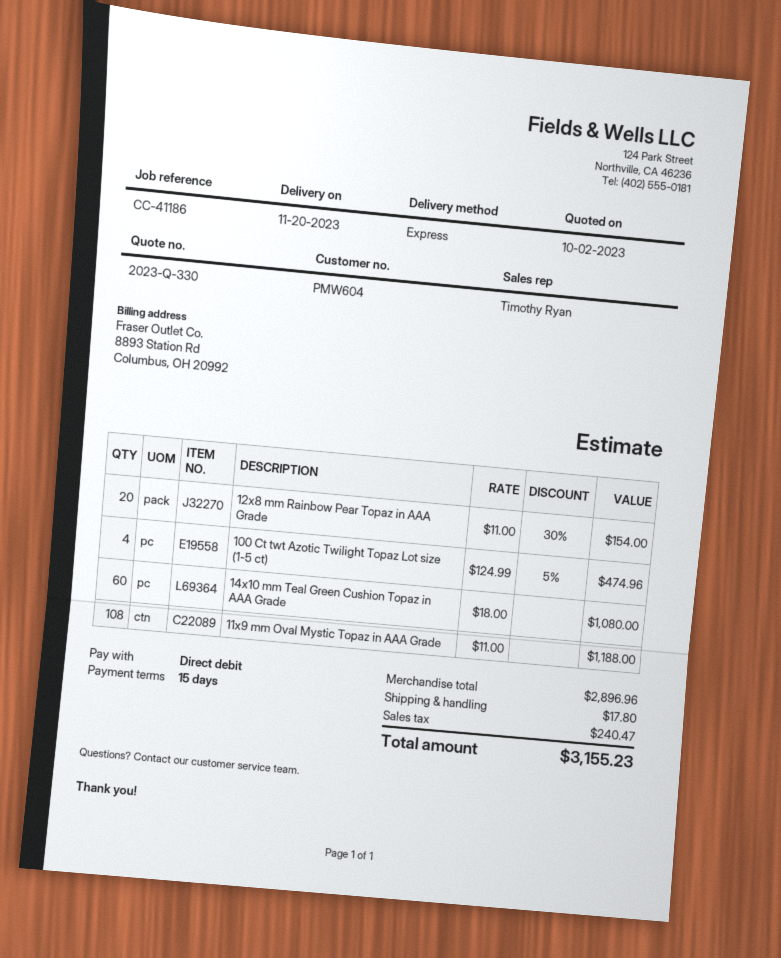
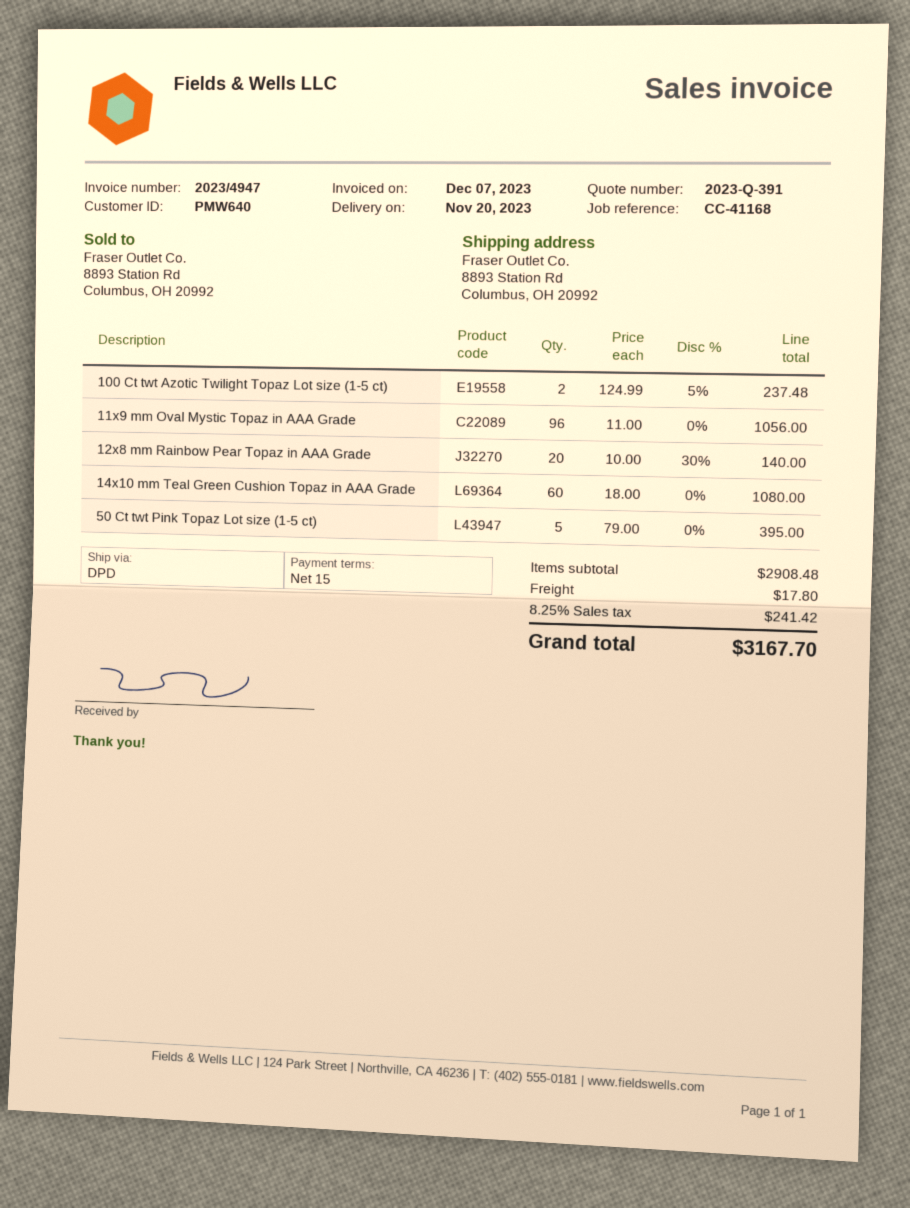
quote number: 2023-Q-330 -> 2023-Q-391
customer number: PMW604 -> PMW640
reference: CC-41186 -> CC-41168
shipping method: express -> DPD
12x8 mm Rainbow Pear Topaz in AAA Grade: 20 x 11.00 - 30% = 154.00 -> 20 x 10.00 - 30% = 140.00
100 Ct twt Azotic Twilight Topaz Lot size (1-5 ct): 4 x 124.99 - 5% = 474.96 -> 2 x 124.99 - 5% = 237.48
11x9 mm Oval Mystic Topaz in AAA Grade: 108 x 11.00 = 1188.00 -> 96 x 11.00 = 1056.00
50 Ct twt Pink Topaz Lot size (1-5 ct): none -> 5 x 79.00 = 395.00
subtotal: 2896.96 -> 2908.48
tax: 240.47 -> 241.42
total: 3155.23 -> 3167.70

